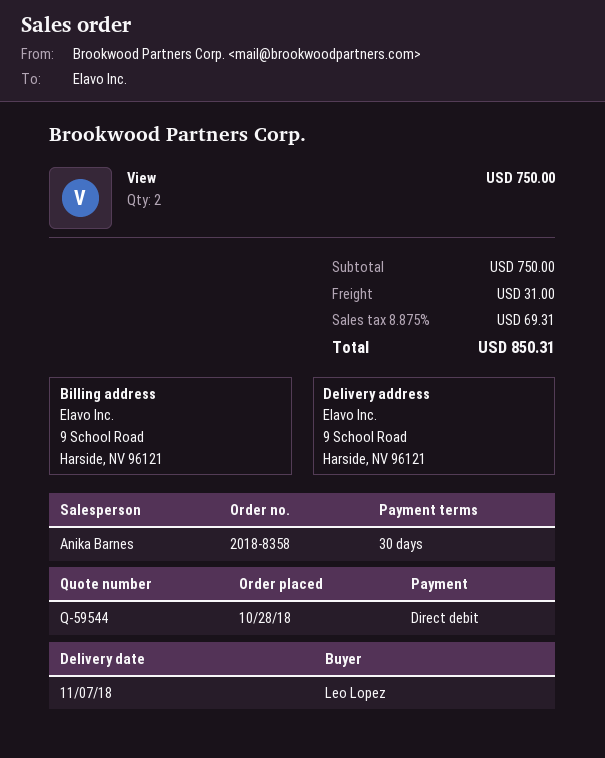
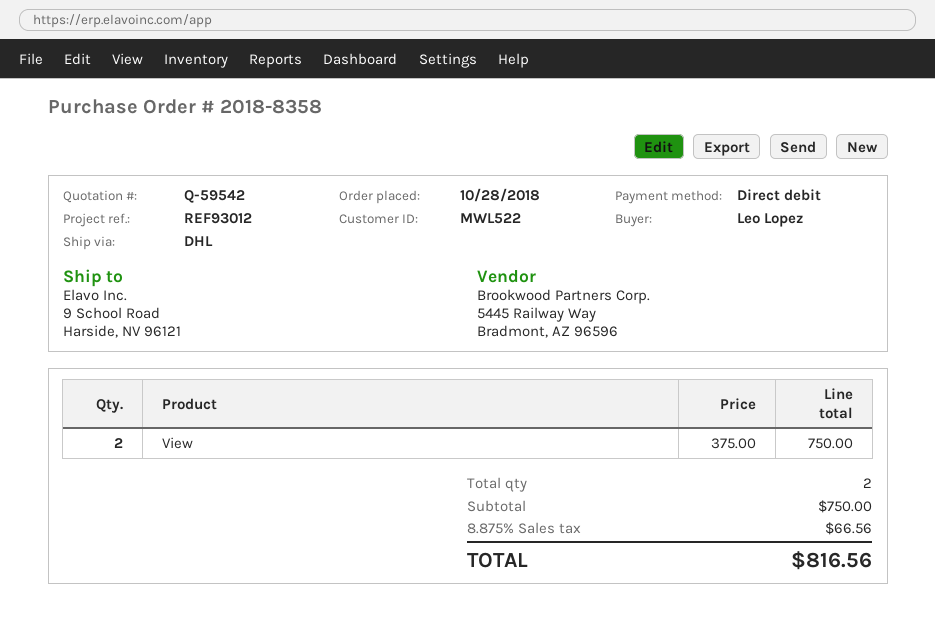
quote number: Q-59544 -> Q-59542
shipping: 31.00 -> none
tax: 8.875% = 69.31 -> 8.875% = 66.56
total: 850.31 -> 816.56

